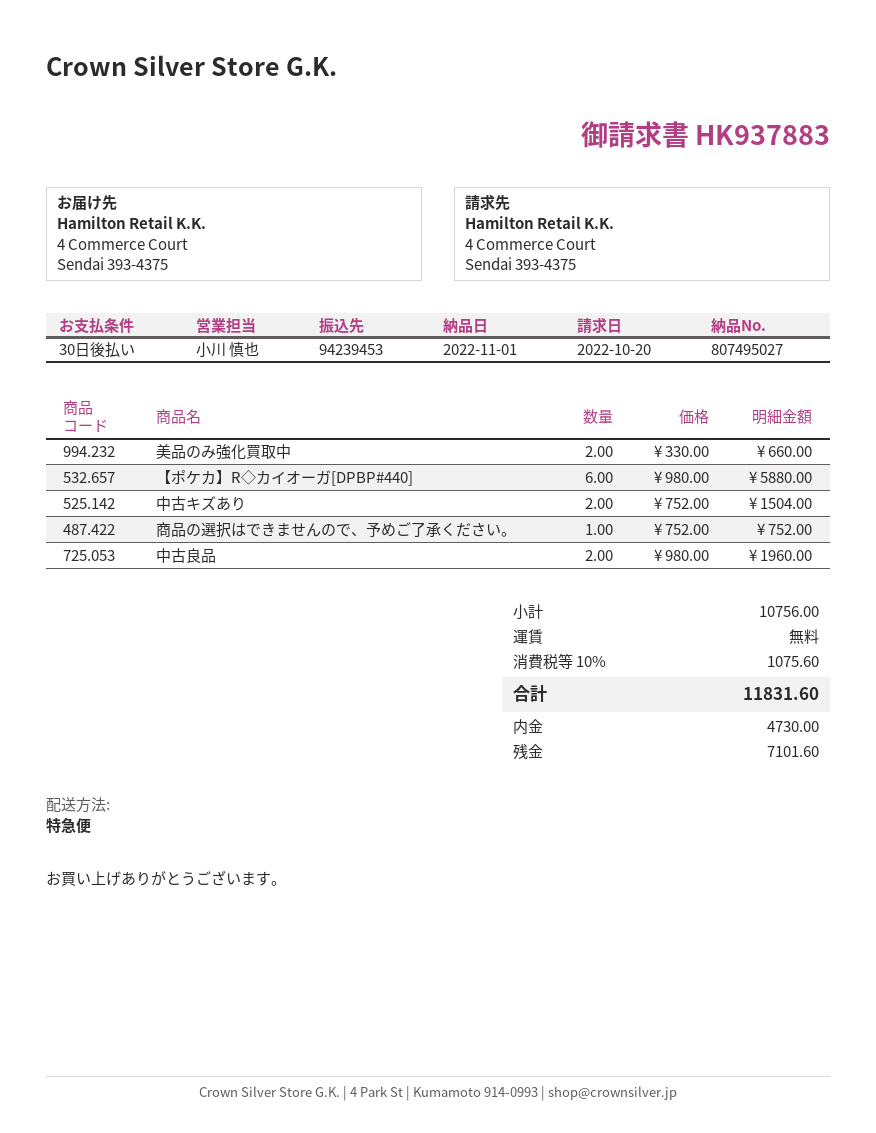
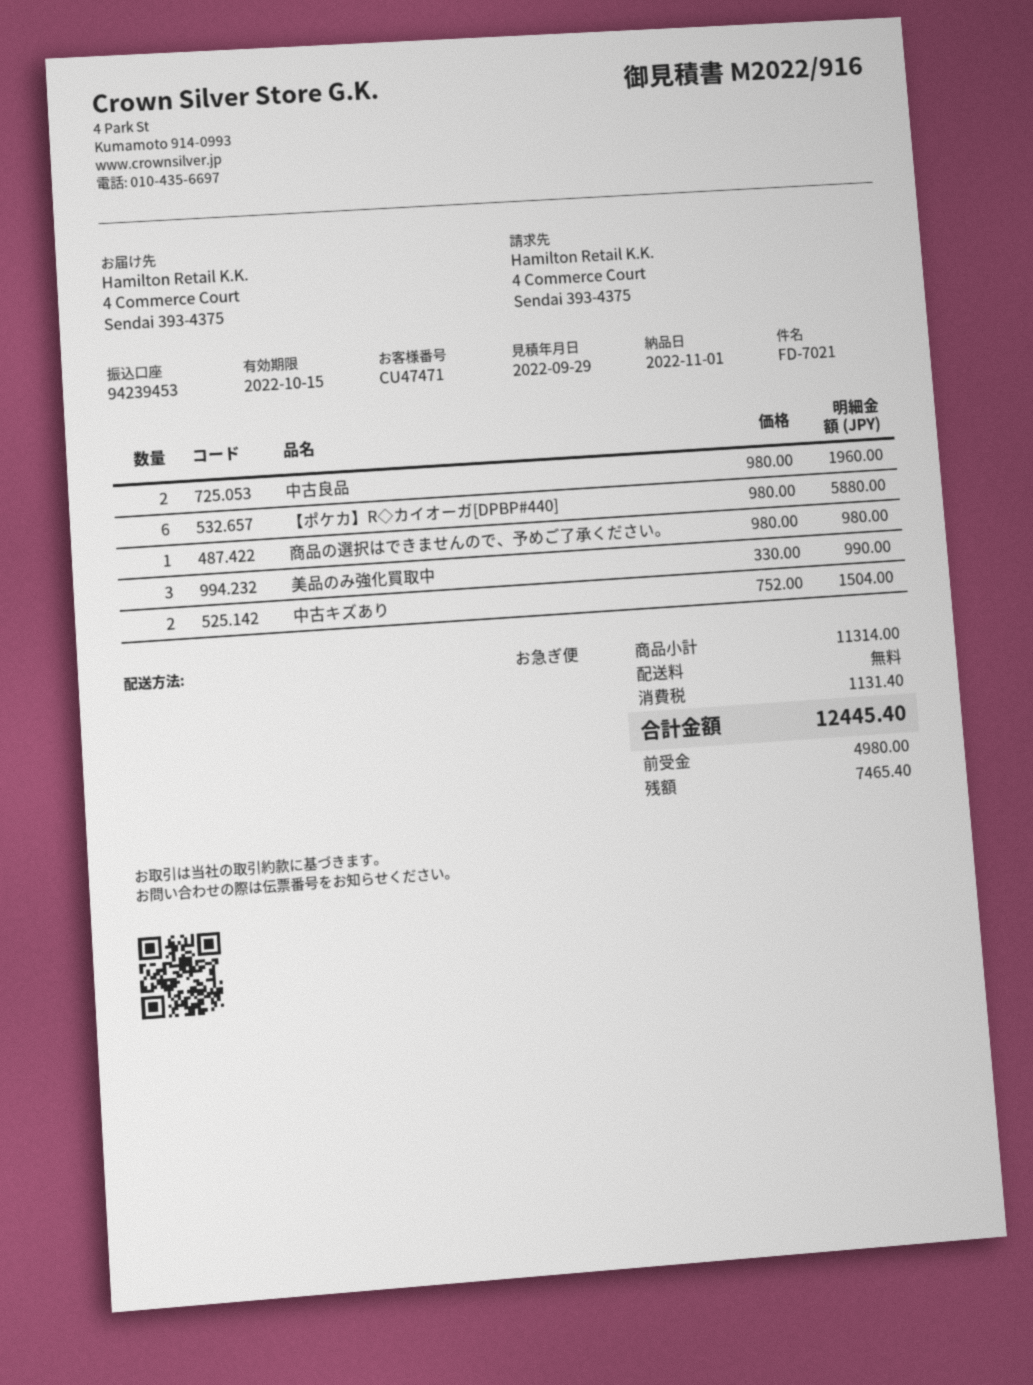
美品のみ強化買取中: 2 x 330.00 = 660.00 -> 3 x 330.00 = 990.00
商品の選択はできませんので、予めご了承ください。: 1 x 752.00 = 752.00 -> 1 x 980.00 = 980.00
subtotal: 10756.00 -> 11314.00
tax: 1075.60 -> 1131.40
total: 11831.60 -> 12445.40
deposit: 4730.00 -> 4980.00
balance: 7101.60 -> 7465.40

